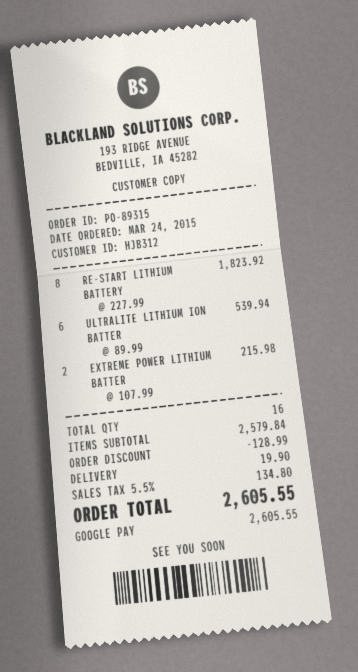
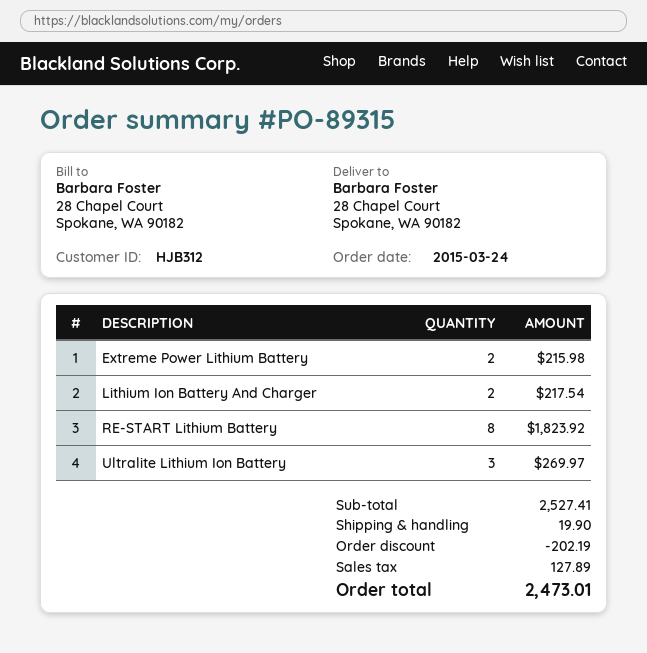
ULTRALITE LITHIUM ION BATTER: 6 for 539.94 -> 3 for 269.97
Lithium Ion Battery And Charger: none -> 2 for 217.54
subtotal: 2579.84 -> 2527.41
discount: 128.99 -> 202.19
tax: 134.80 -> 127.89
total: 2605.55 -> 2473.01

